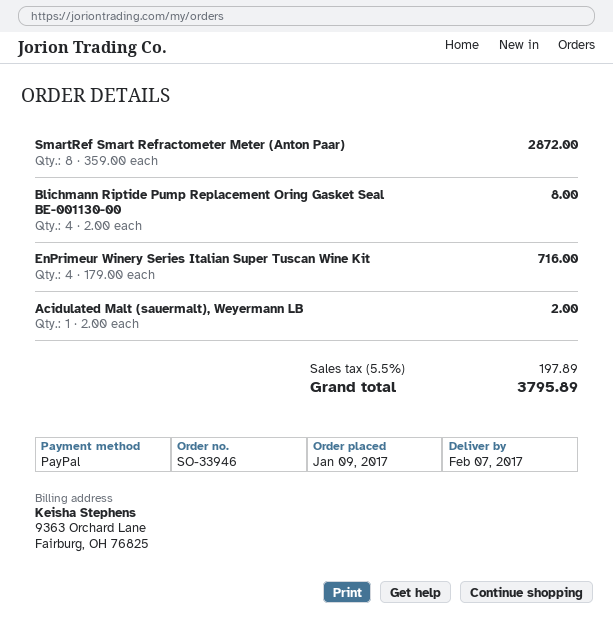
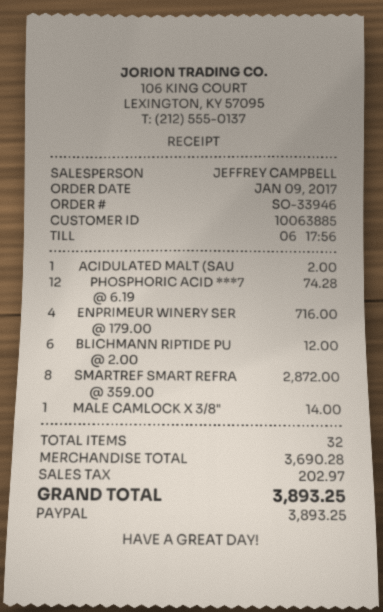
Blichmann Riptide Pump Replacement Oring Gasket Seal BE-001130-00: 4 x 2.00 = 8.00 -> 6 x 2.00 = 12.00
PHOSPHORIC ACID ***7: none -> 12 x 6.19 = 74.28
MALE CAMLOCK X 3/8": none -> 1 x 14.00 = 14.00
tax: 197.89 -> 202.97
total: 3795.89 -> 3893.25

